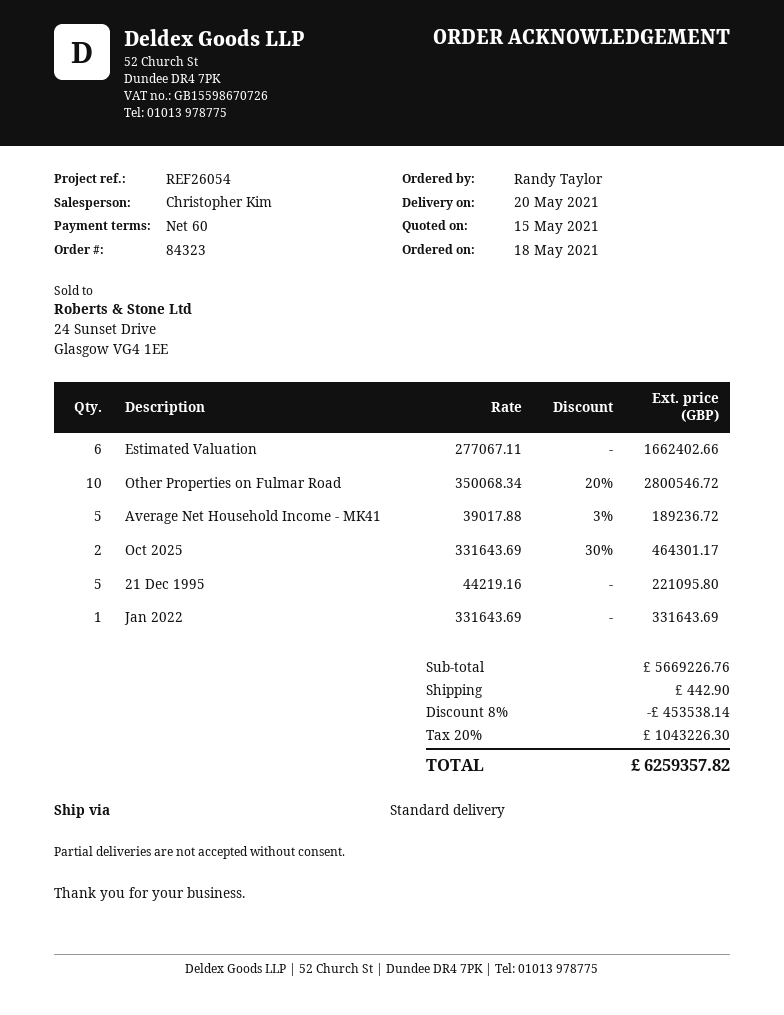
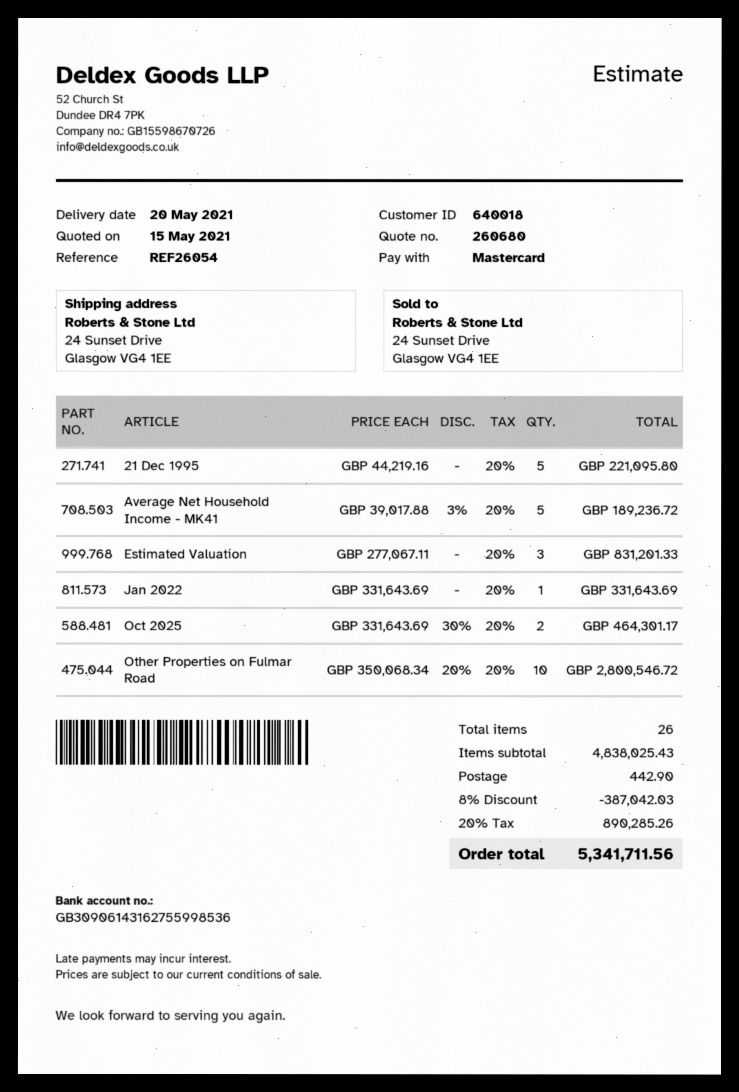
Estimated Valuation: 6 x 277067.11 = 1662402.66 -> 3 x 277067.11 = 831201.33
subtotal: 5669226.76 -> 4838025.43
discount: 8% = 453538.14 -> 8% = 387042.03
tax: 20% = 1043226.30 -> 20% = 890285.26
total: 6259357.82 -> 5341711.56

